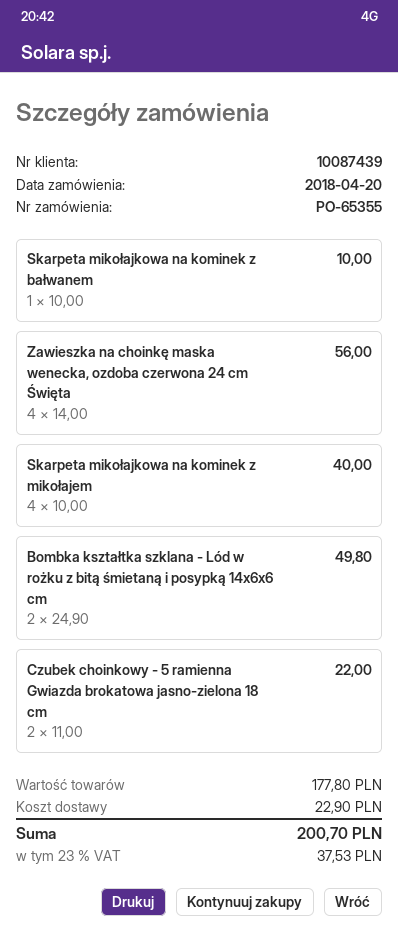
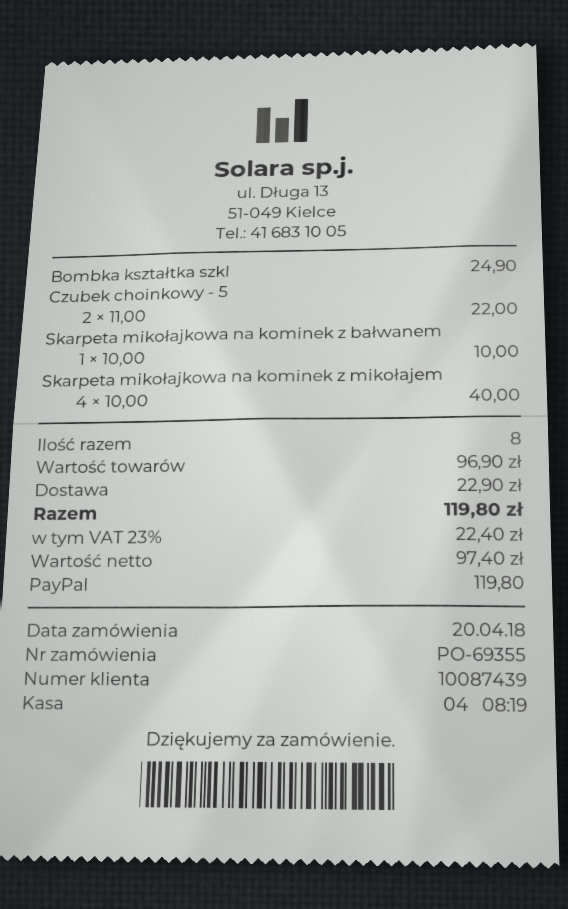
order number: PO-65355 -> PO-69355
Zawieszka na choinkę maska wenecka, ozdoba czerwona 24 cm Święta: 4 x 14.00 = 56.00 -> none
Bombka kształtka szklana - Lód w rożku z bitą śmietaną i posypką 14x6x6 cm: 2 x 24.90 = 49.80 -> 1 x 24.90 = 24.90
subtotal: 177.80 -> 96.90
tax: 23% = 37.53 -> 23% = 22.40
total: 200.70 -> 119.80

